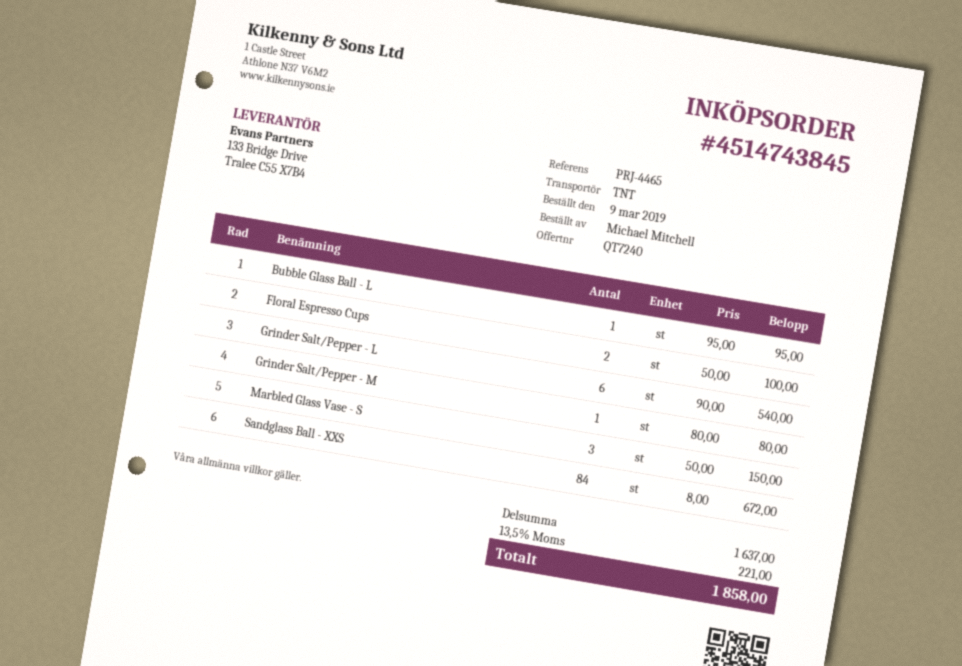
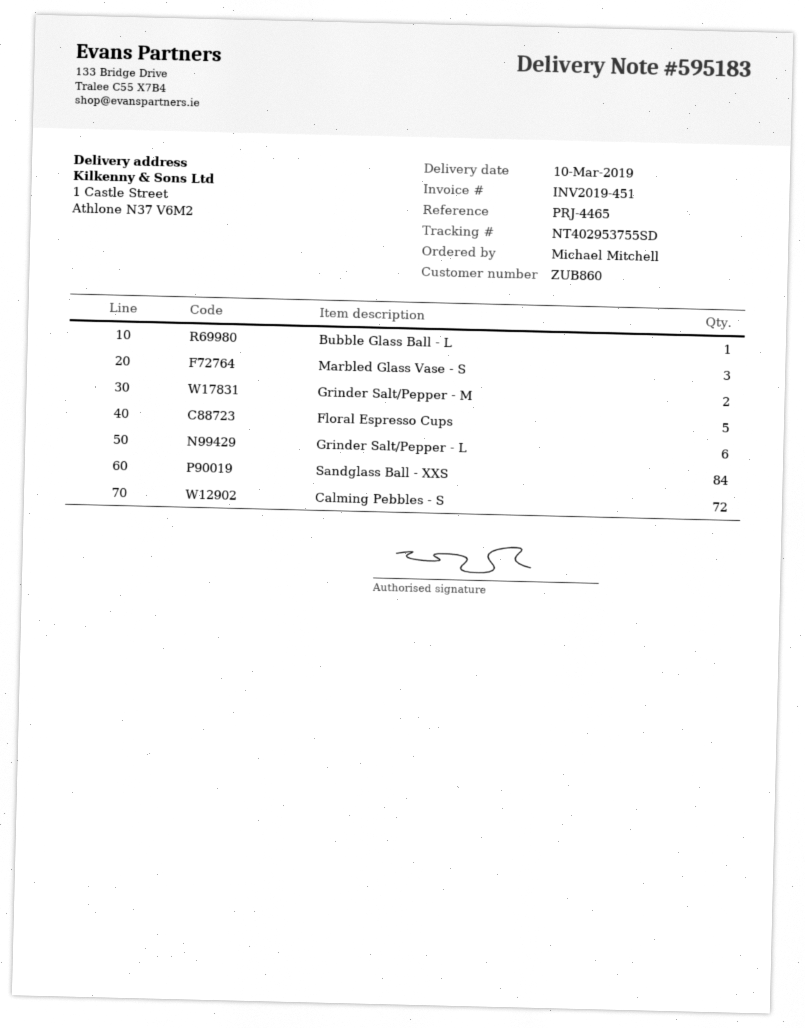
Floral Espresso Cups: 2 -> 5
Grinder Salt/Pepper - M: 1 -> 2
Calming Pebbles - S: none -> 72

